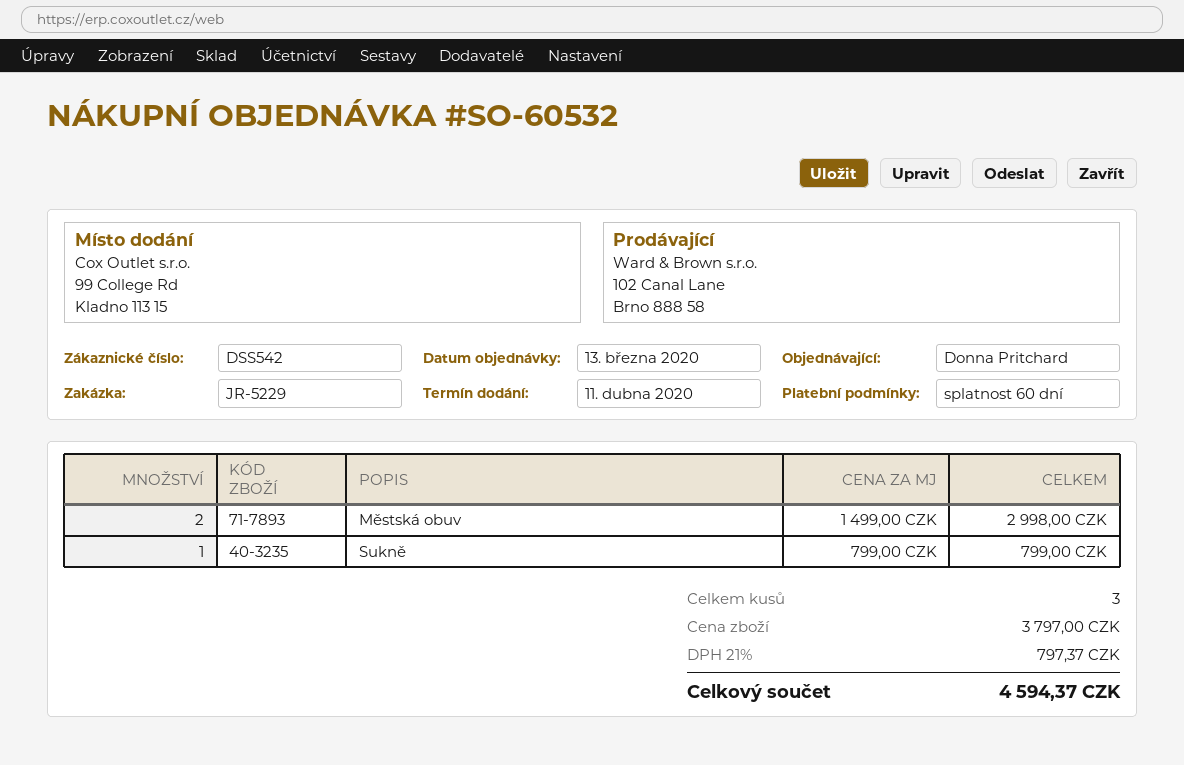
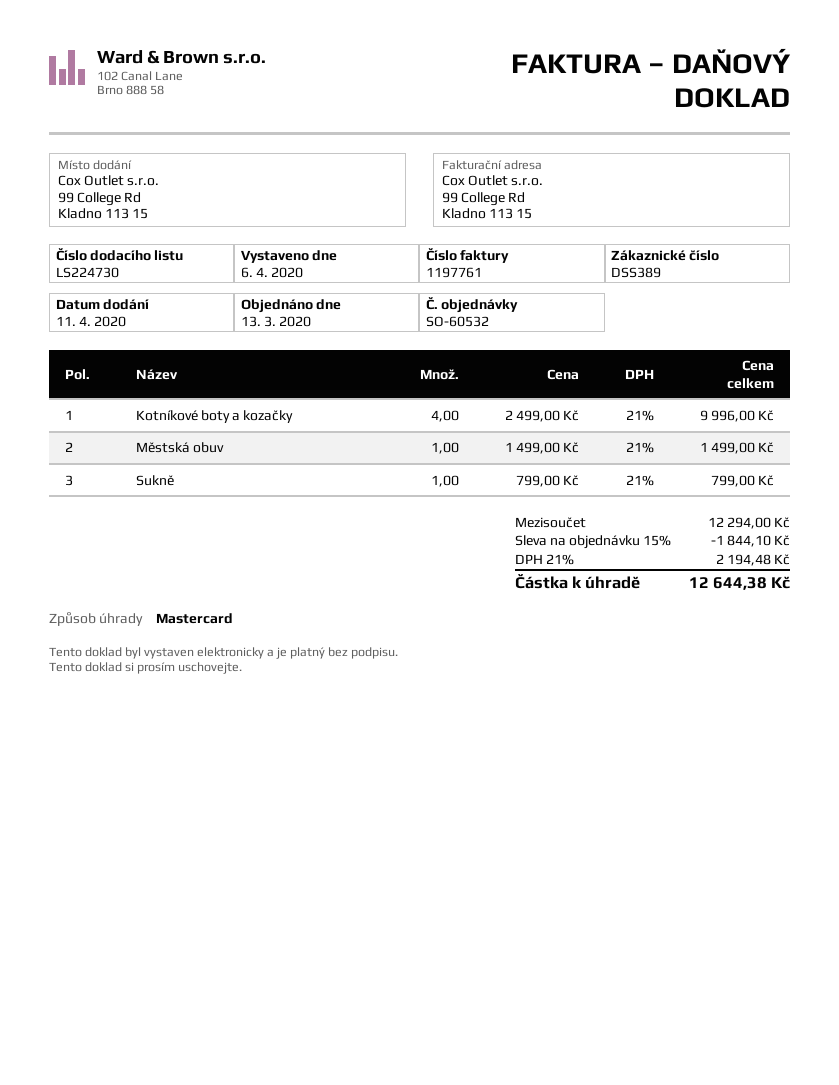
customer number: DSS542 -> DSS389
Městská obuv: 2 x 1499.00 = 2998.00 -> 1 x 1499.00 = 1499.00
Kotníkové boty a kozačky: none -> 4 x 2499.00 = 9996.00
subtotal: 3797.00 -> 12294.00
discount: none -> 15% = 1844.10
tax: 21% = 797.37 -> 21% = 2194.48
total: 4594.37 -> 12644.38

